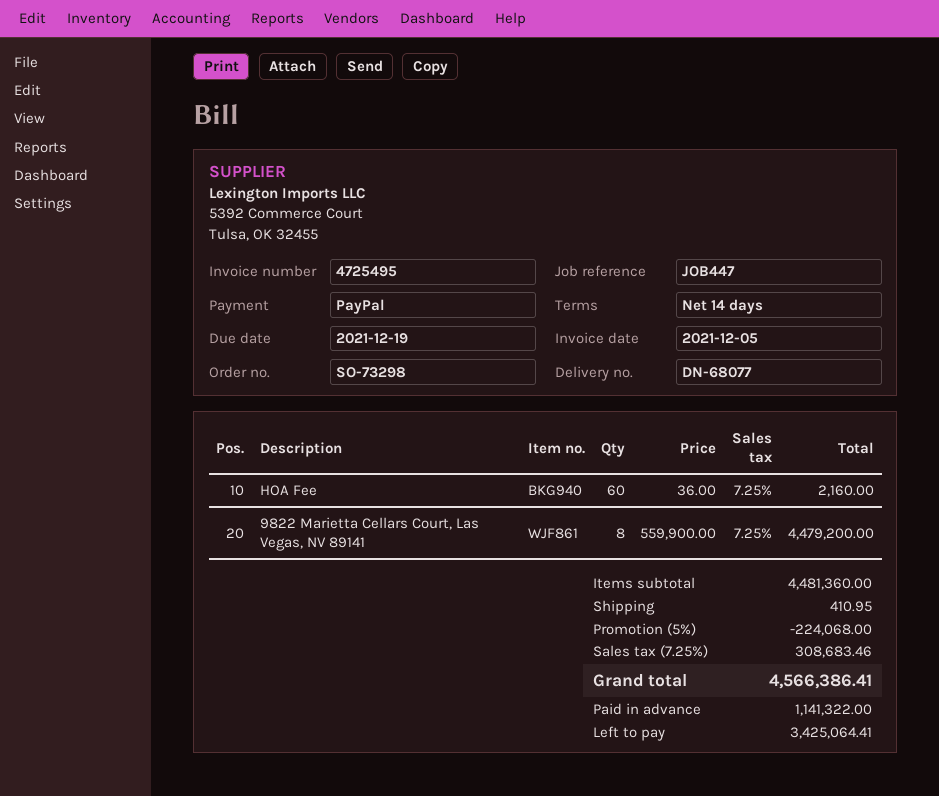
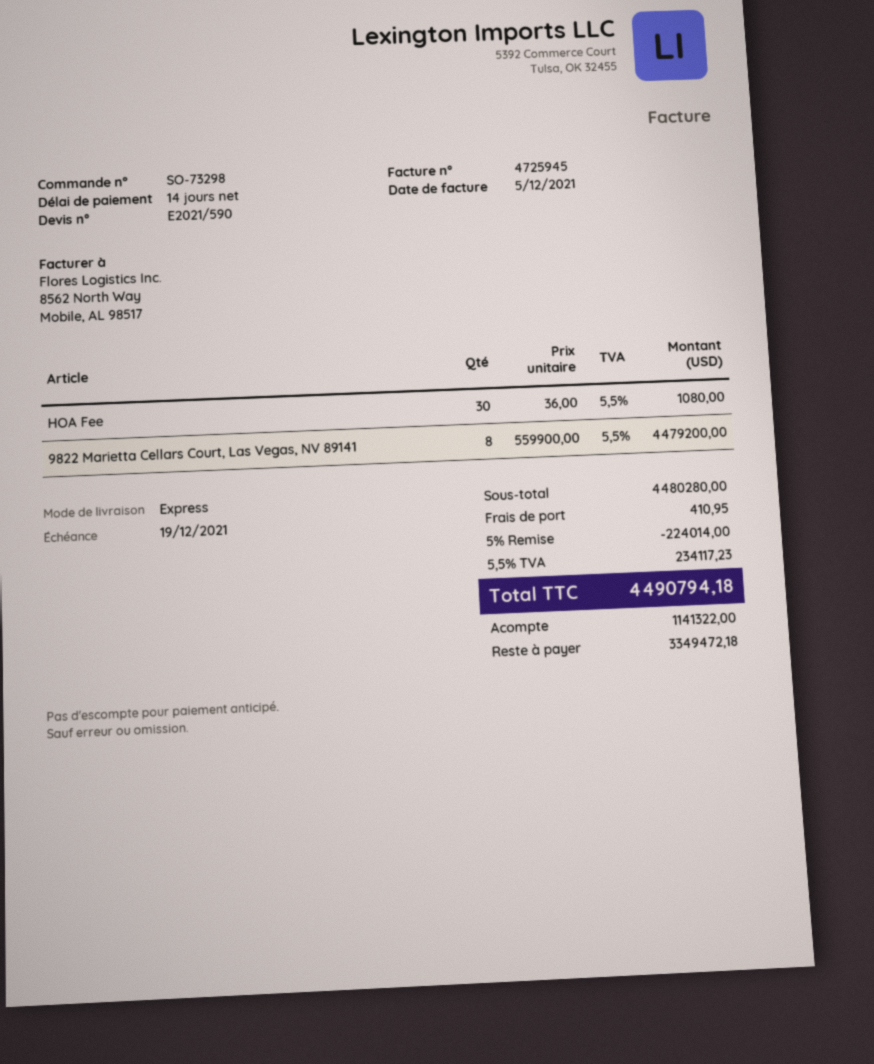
invoice number: 4725495 -> 4725945
HOA Fee: 60 x 36.00 = 2160.00 -> 30 x 36.00 = 1080.00
subtotal: 4481360.00 -> 4480280.00
discount: 5% = 224068.00 -> 5% = 224014.00
tax: 7.25% = 308683.46 -> 5.5% = 234117.23
total: 4566386.41 -> 4490794.18
balance: 3425064.41 -> 3349472.18

